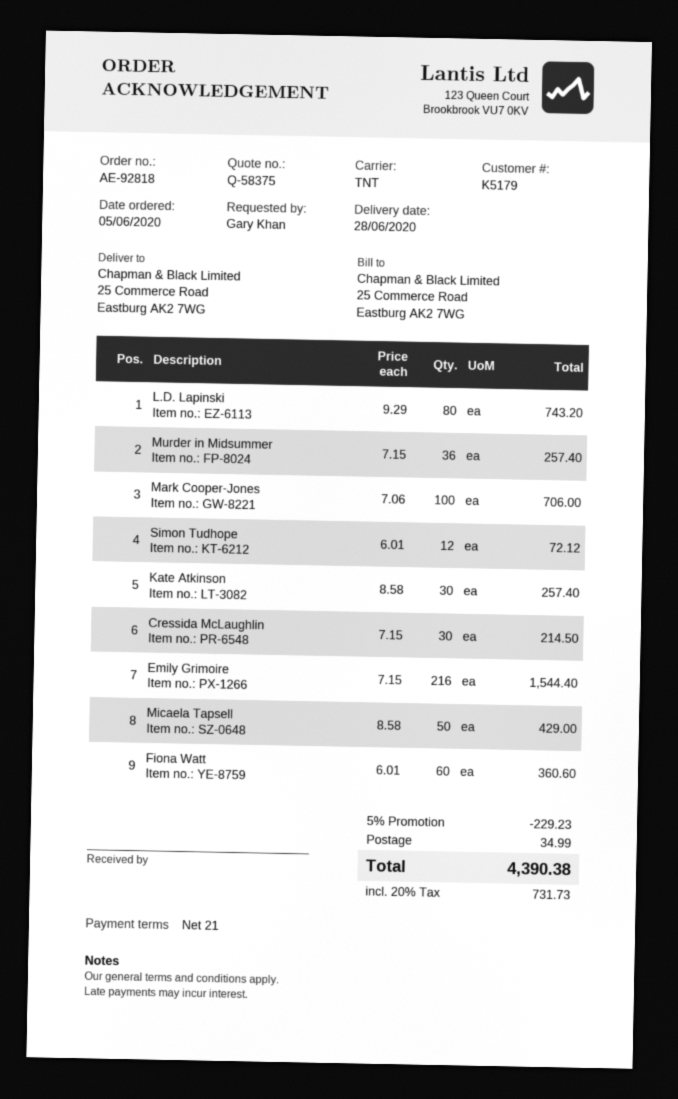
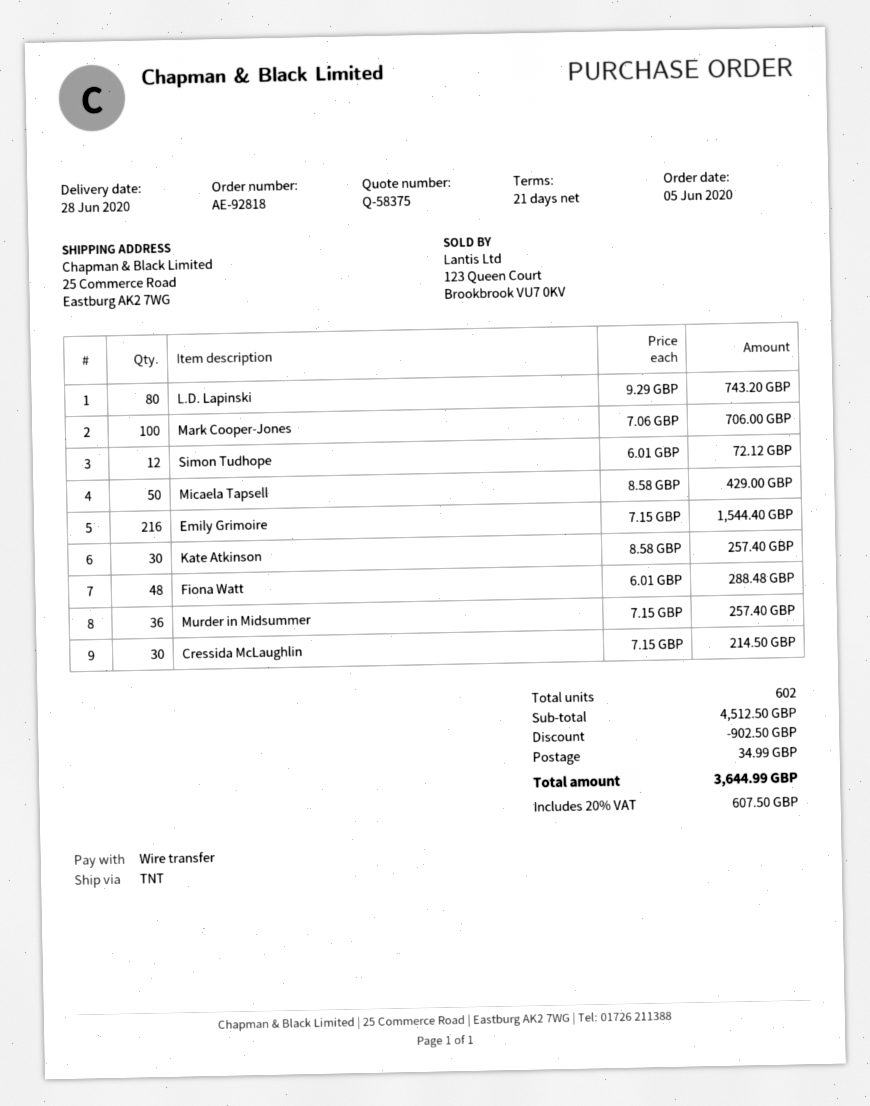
Fiona Watt: 60 x 6.01 = 360.60 -> 48 x 6.01 = 288.48
discount: 229.23 -> 902.50
tax: 20% = 731.73 -> 20% = 607.50
total: 4390.38 -> 3644.99

